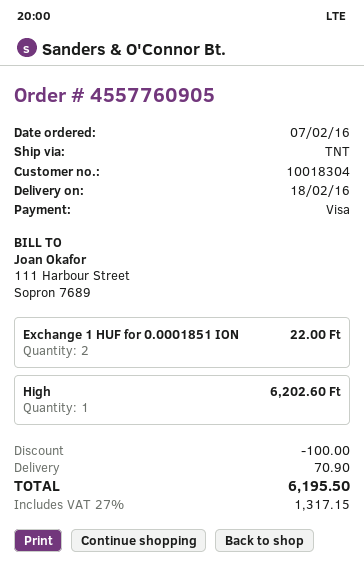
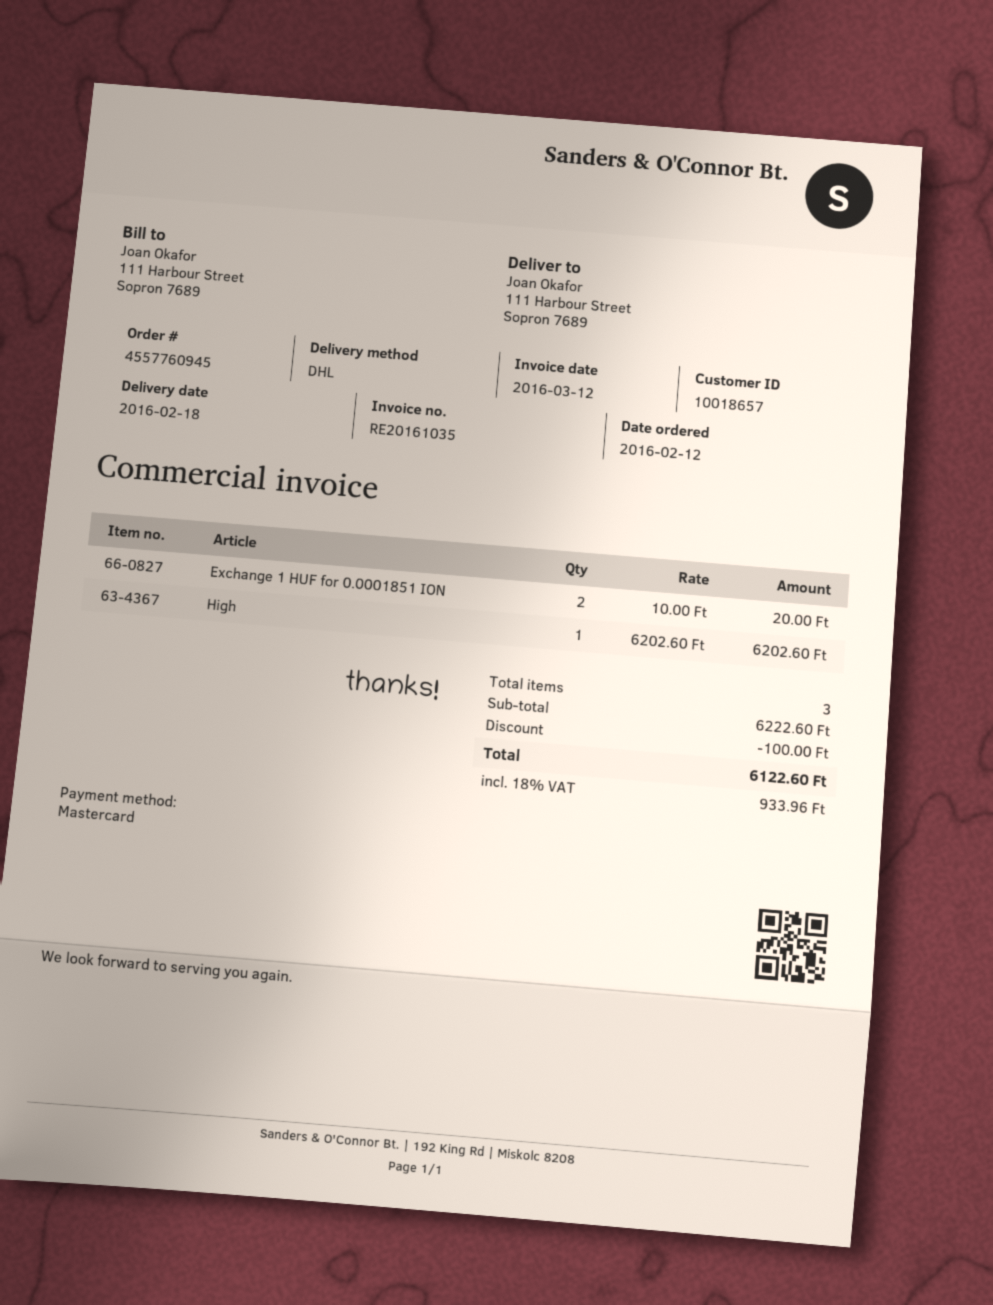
order number: 4557760905 -> 4557760945
order date: 2016-02-07 -> 2016-02-12
customer number: 10018304 -> 10018657
payment method: Visa -> Mastercard
shipping method: TNT -> DHL
Exchange 1 HUF for 0.0001851 ION: 2 for 22.00 -> 2 for 20.00
shipping: 70.90 -> none
tax: 27% = 1317.15 -> 18% = 933.96
total: 6195.50 -> 6122.60

